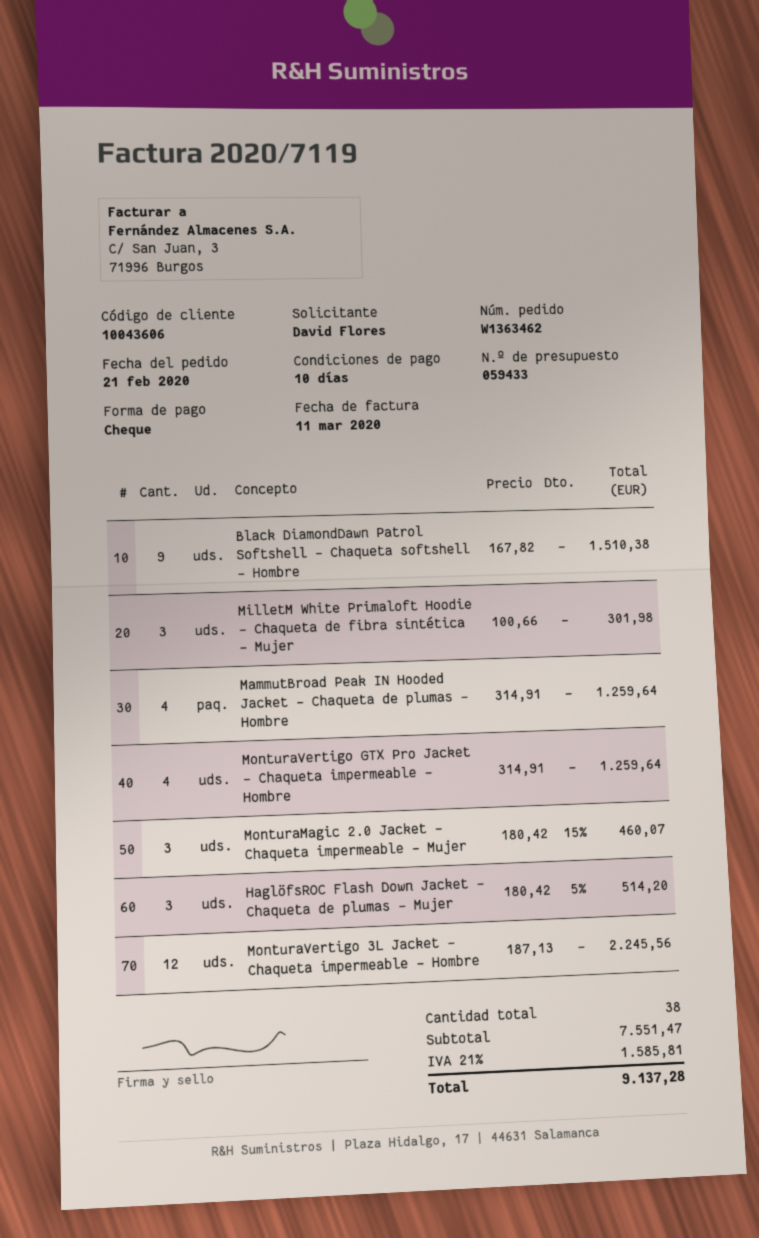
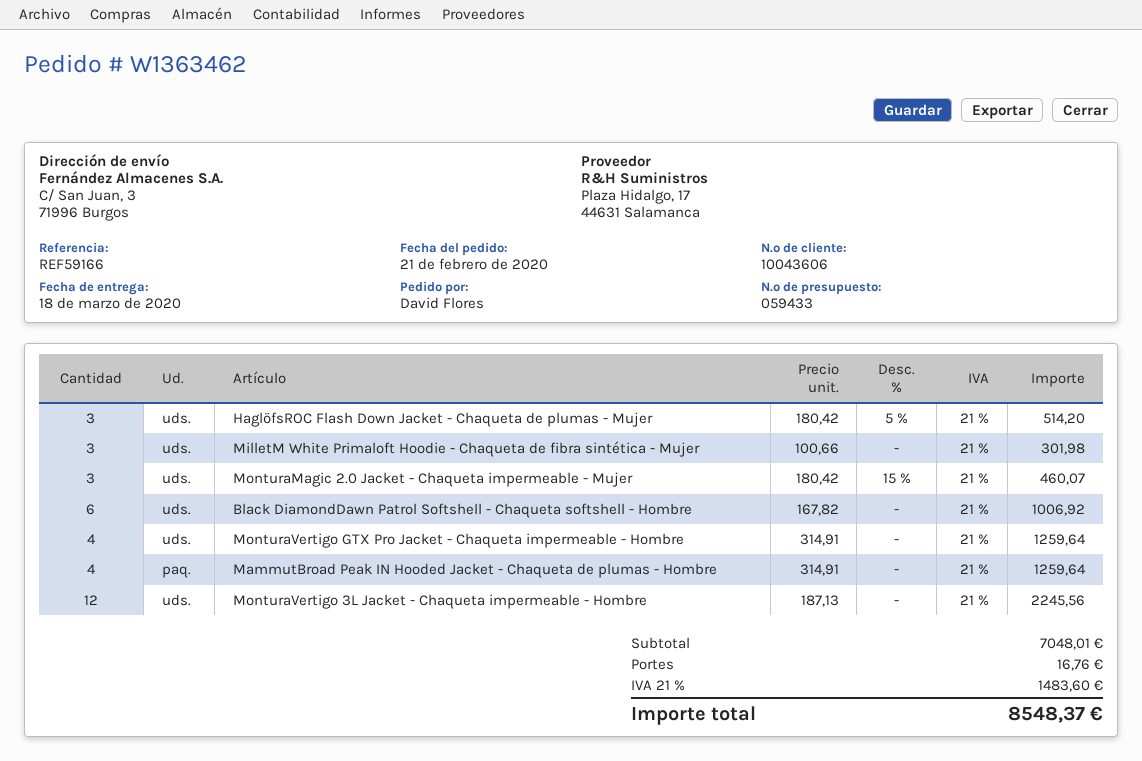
Black DiamondDawn Patrol Softshell - Chaqueta softshell - Hombre: 9 x 167.82 = 1510.38 -> 6 x 167.82 = 1006.92
subtotal: 7551.47 -> 7048.01
shipping: none -> 16.76
tax: 21% = 1585.81 -> 21% = 1483.60
total: 9137.28 -> 8548.37

